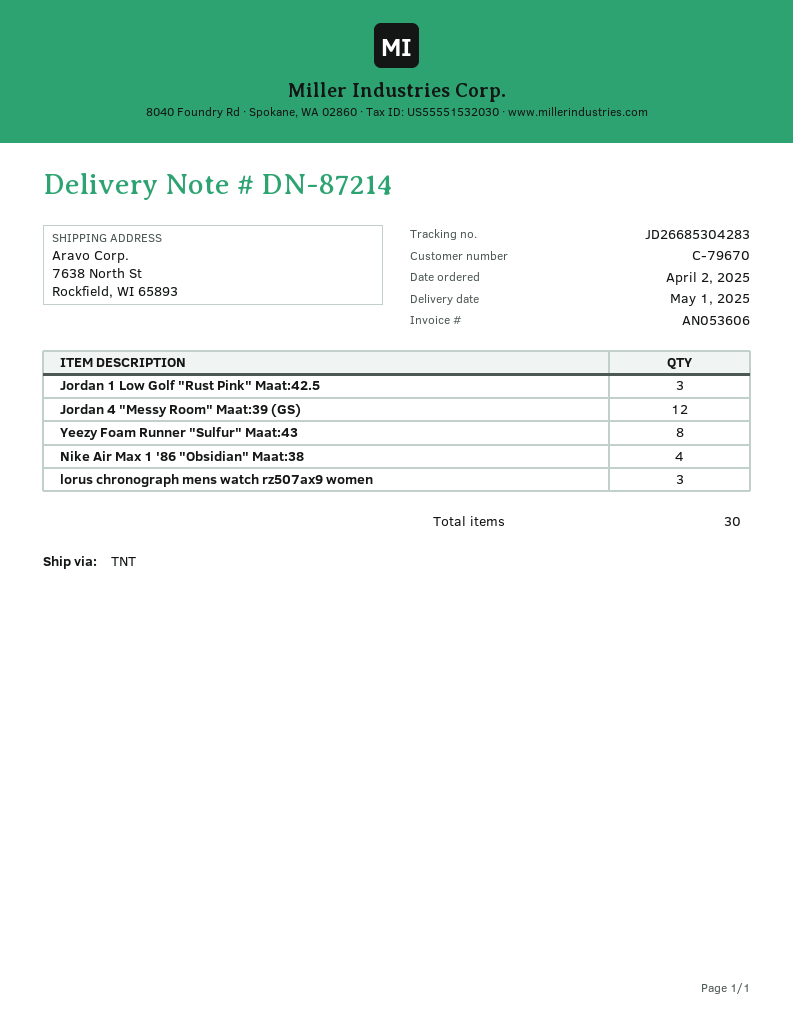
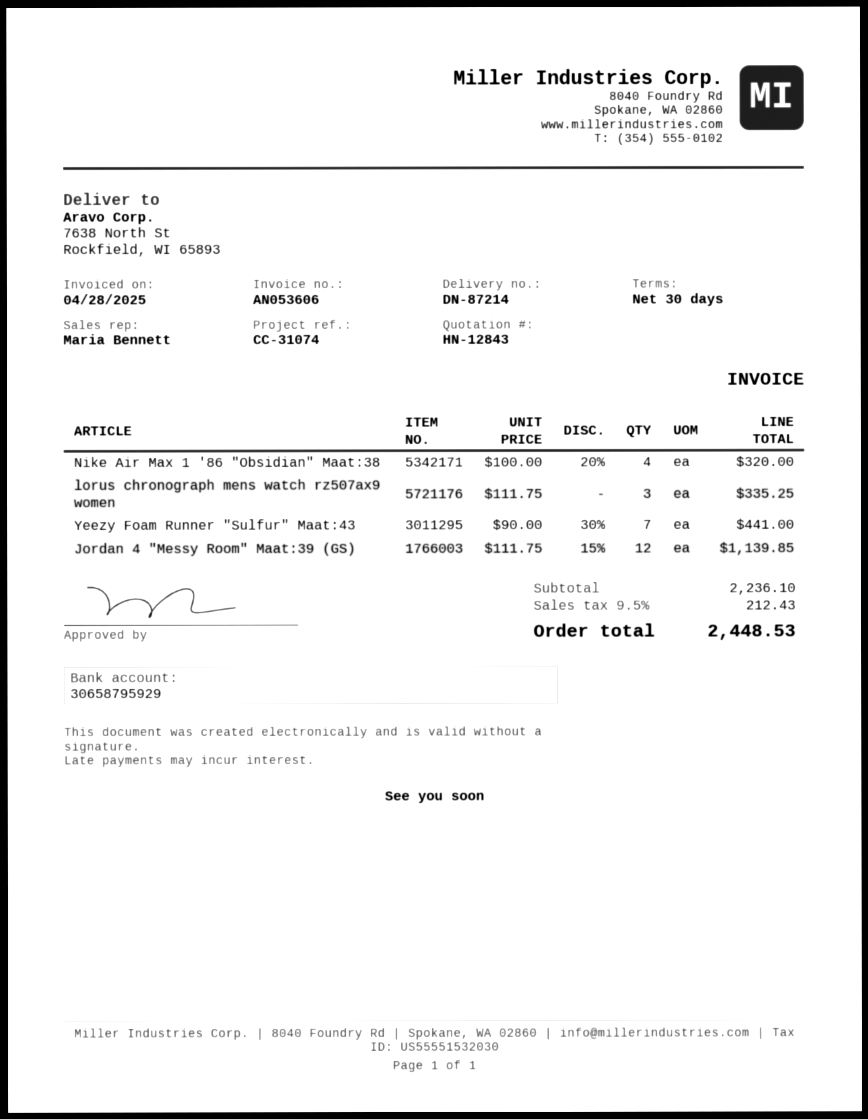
Jordan 1 Low Golf "Rust Pink" Maat:42.5: 3 -> none
Yeezy Foam Runner "Sulfur" Maat:43: 8 -> 7

